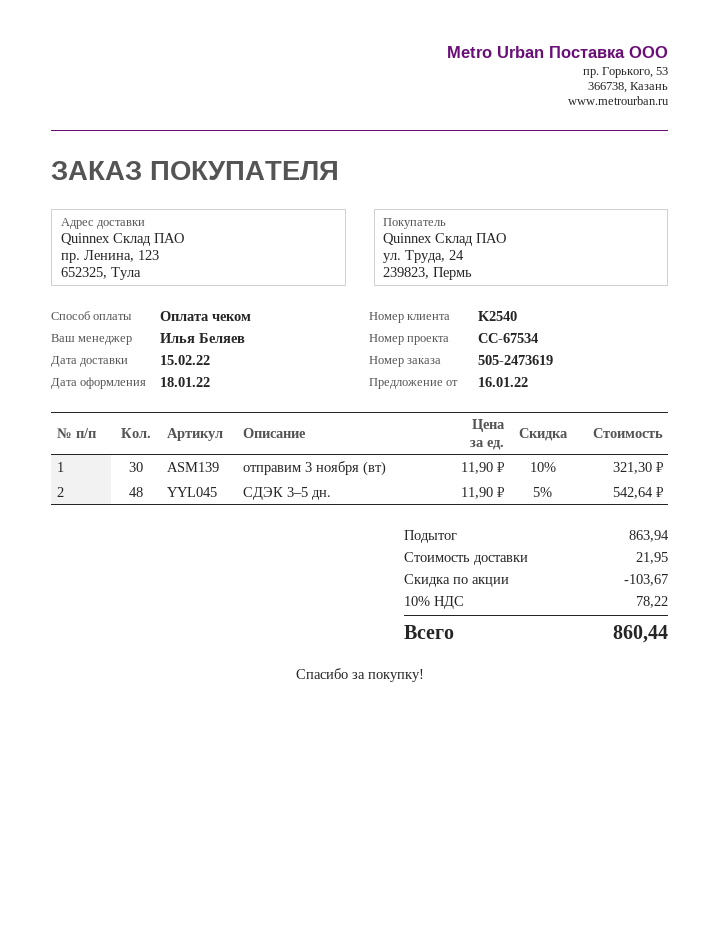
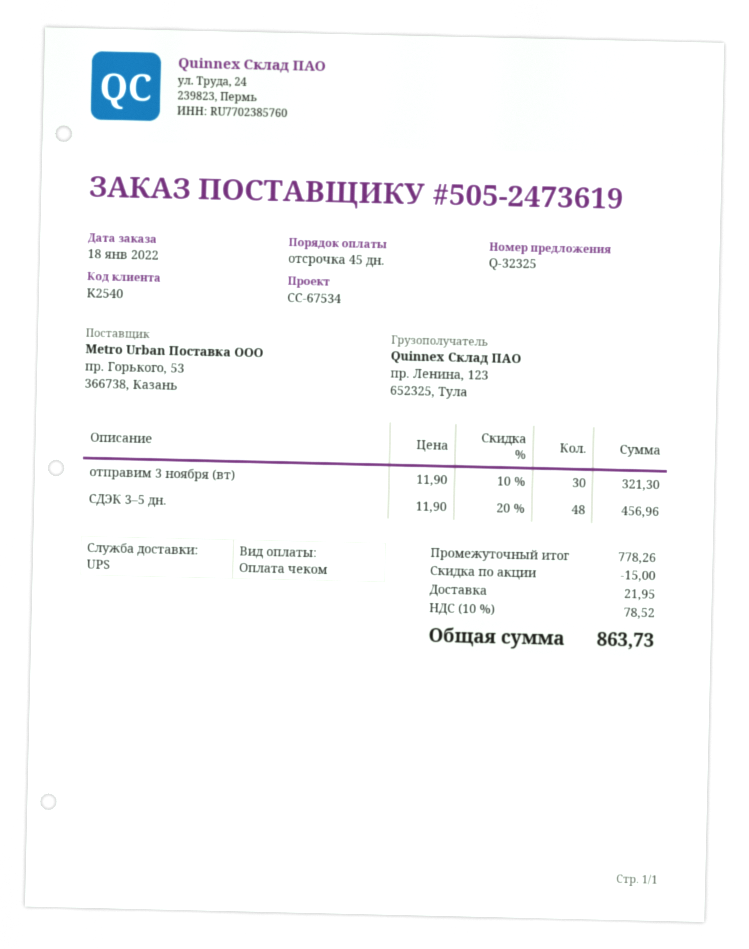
СДЭК 3–5 дн.: 48 x 11.90 - 5% = 542.64 -> 48 x 11.90 - 20% = 456.96
subtotal: 863.94 -> 778.26
discount: 103.67 -> 15.00
tax: 10% = 78.22 -> 10% = 78.52
total: 860.44 -> 863.73

